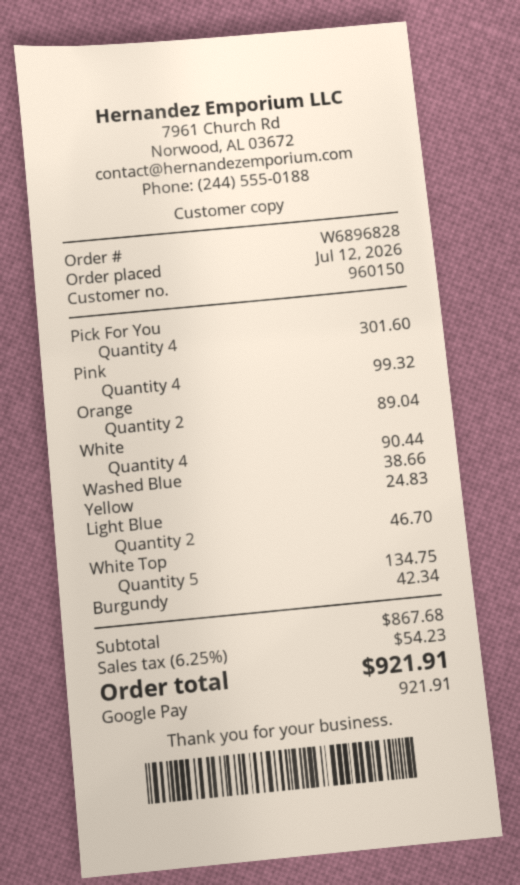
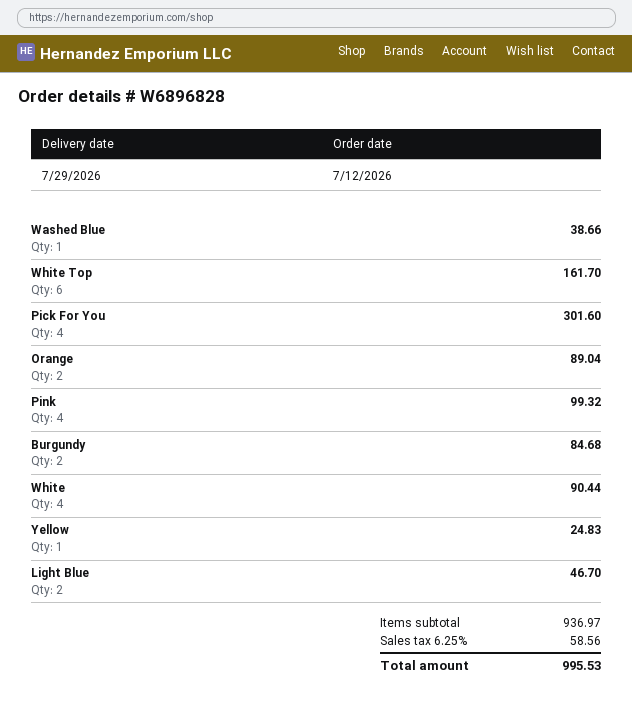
White Top: 5 for 134.75 -> 6 for 161.70
Burgundy: 1 for 42.34 -> 2 for 84.68
subtotal: 867.68 -> 936.97
tax: 6.25% = 54.23 -> 6.25% = 58.56
total: 921.91 -> 995.53

